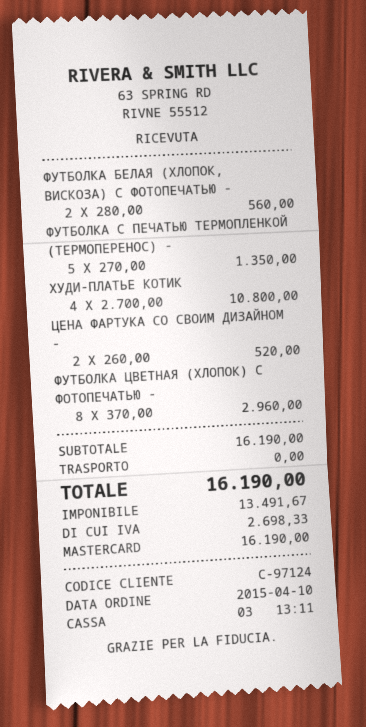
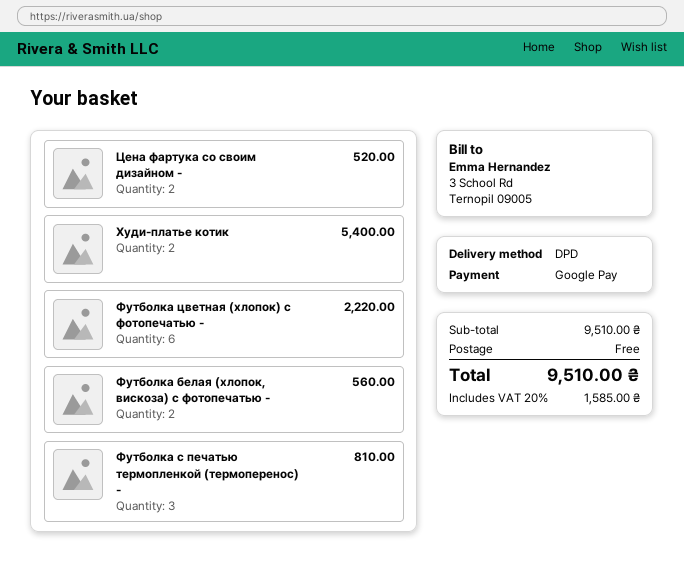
payment method: Mastercard -> Google Pay
ФУТБОЛКА С ПЕЧАТЬЮ ТЕРМОПЛЕНКОЙ (ТЕРМОПЕРЕНОС) -: 5 for 1350.00 -> 3 for 810.00
ХУДИ-ПЛАТЬЕ КОТИК: 4 for 10800.00 -> 2 for 5400.00
ФУТБОЛКА ЦВЕТНАЯ (ХЛОПОК) С ФОТОПЕЧАТЬЮ -: 8 for 2960.00 -> 6 for 2220.00
subtotal: 16190.00 -> 9510.00
tax: 2698.33 -> 1585.00
total: 16190.00 -> 9510.00

